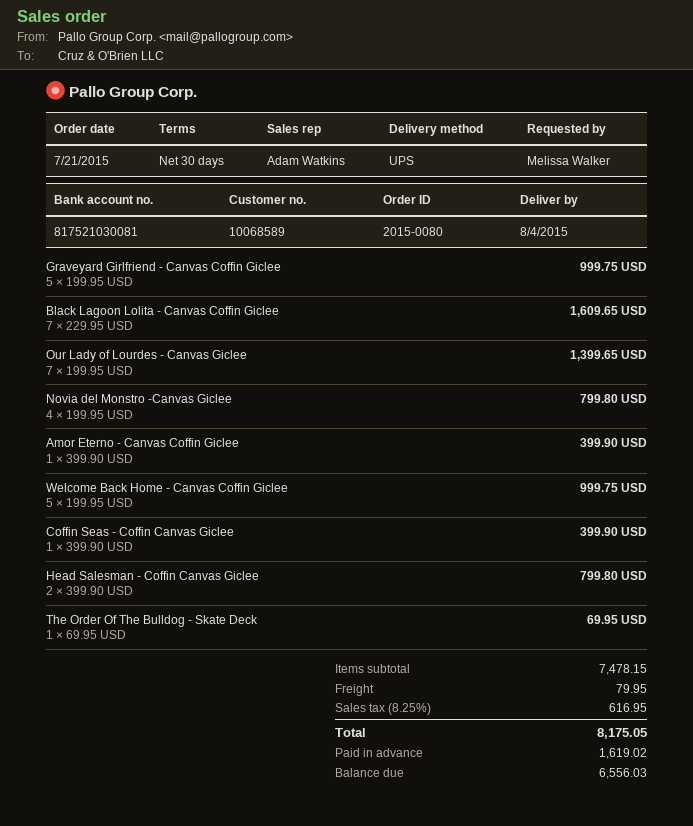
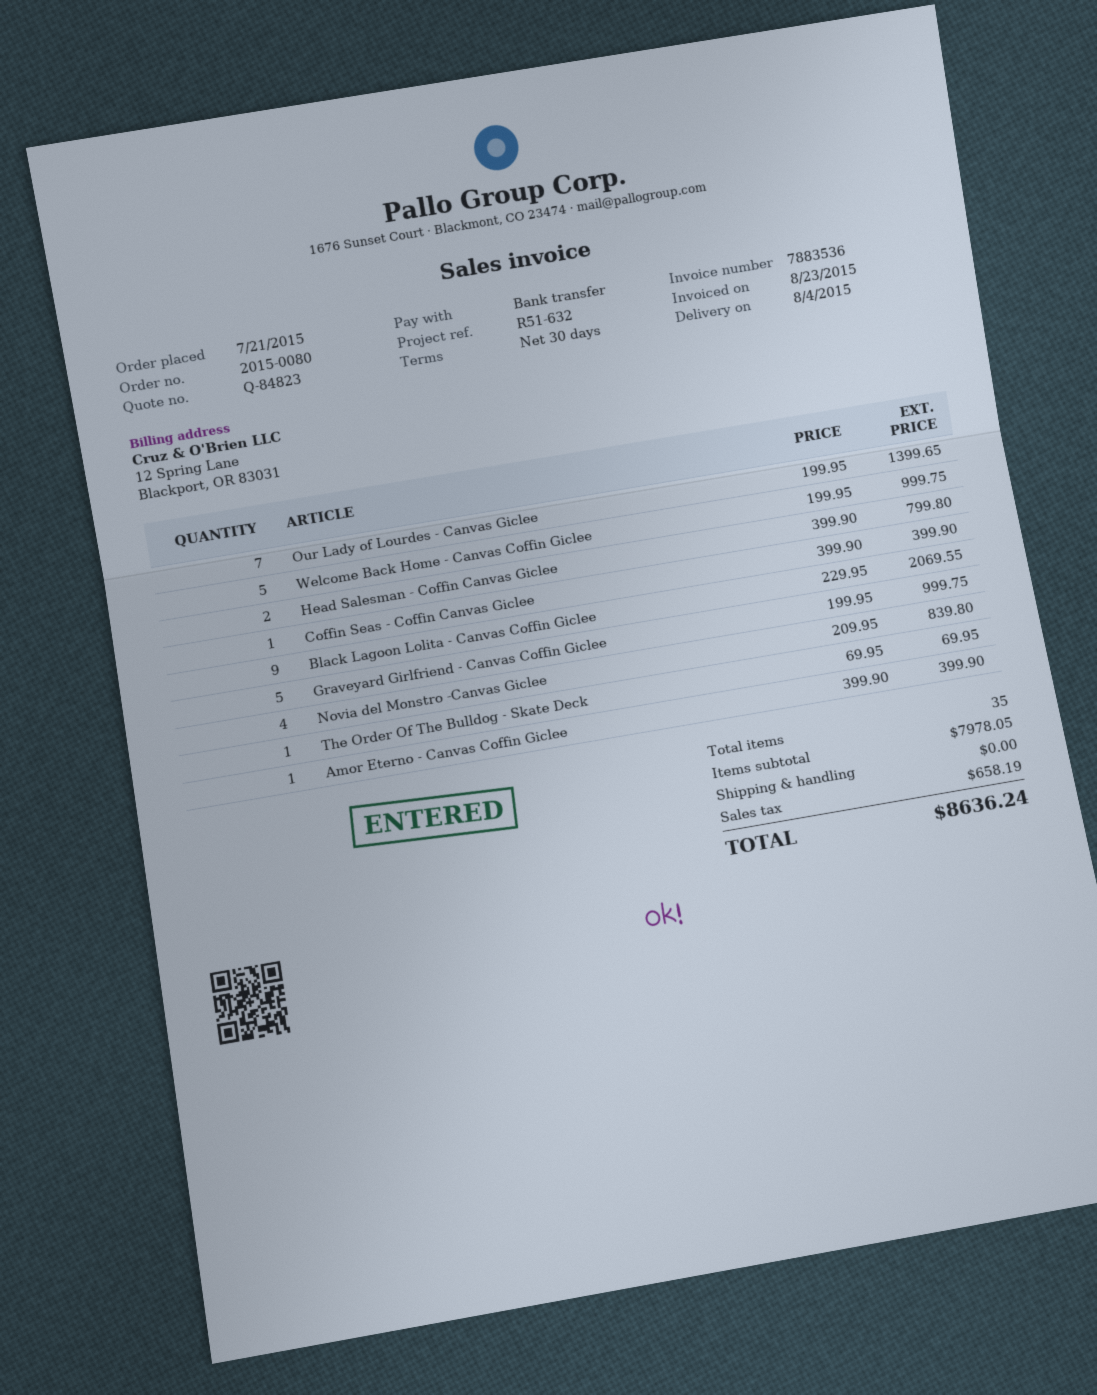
Black Lagoon Lolita - Canvas Coffin Giclee: 7 x 229.95 = 1609.65 -> 9 x 229.95 = 2069.55
Novia del Monstro -Canvas Giclee: 4 x 199.95 = 799.80 -> 4 x 209.95 = 839.80
subtotal: 7478.15 -> 7978.05
shipping: 79.95 -> 0.00
tax: 616.95 -> 658.19
total: 8175.05 -> 8636.24

